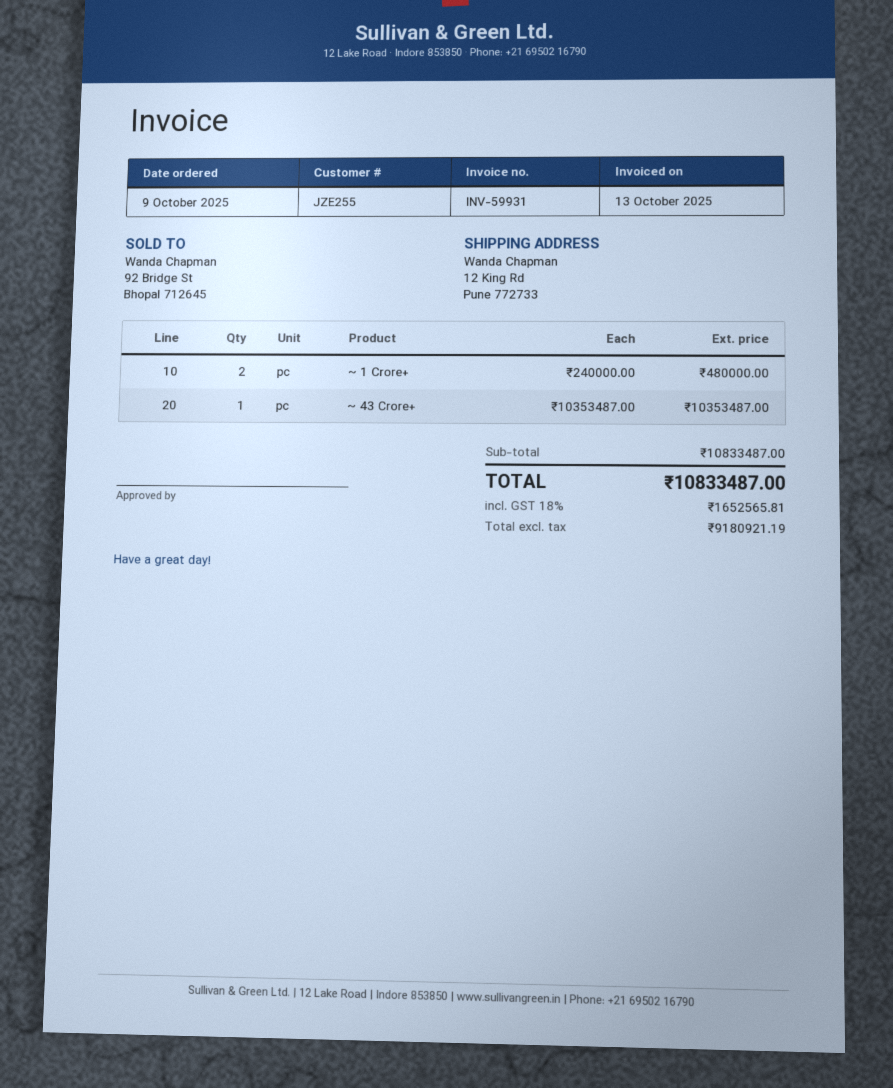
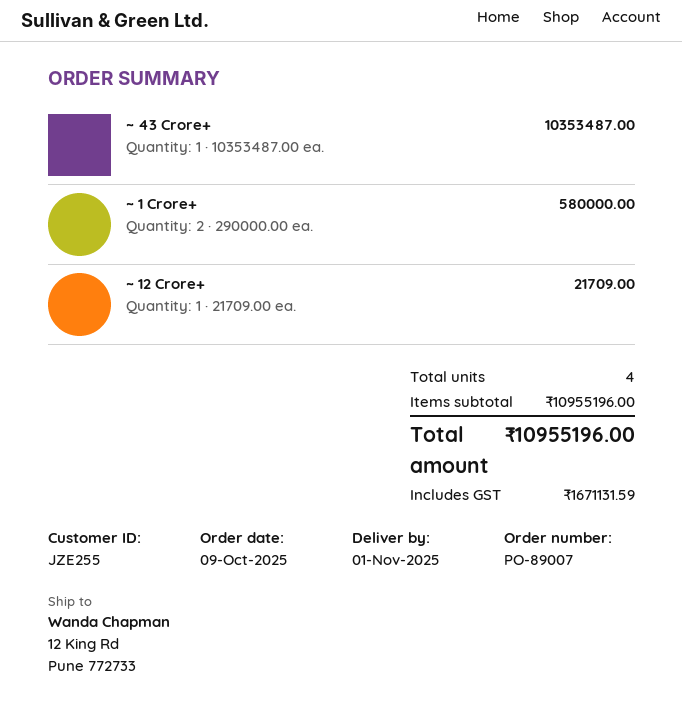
~ 1 Crore+: 2 x 240000.00 = 480000.00 -> 2 x 290000.00 = 580000.00
~ 12 Crore+: none -> 1 x 21709.00 = 21709.00
subtotal: 10833487.00 -> 10955196.00
tax: 1652565.81 -> 1671131.59
total: 10833487.00 -> 10955196.00

